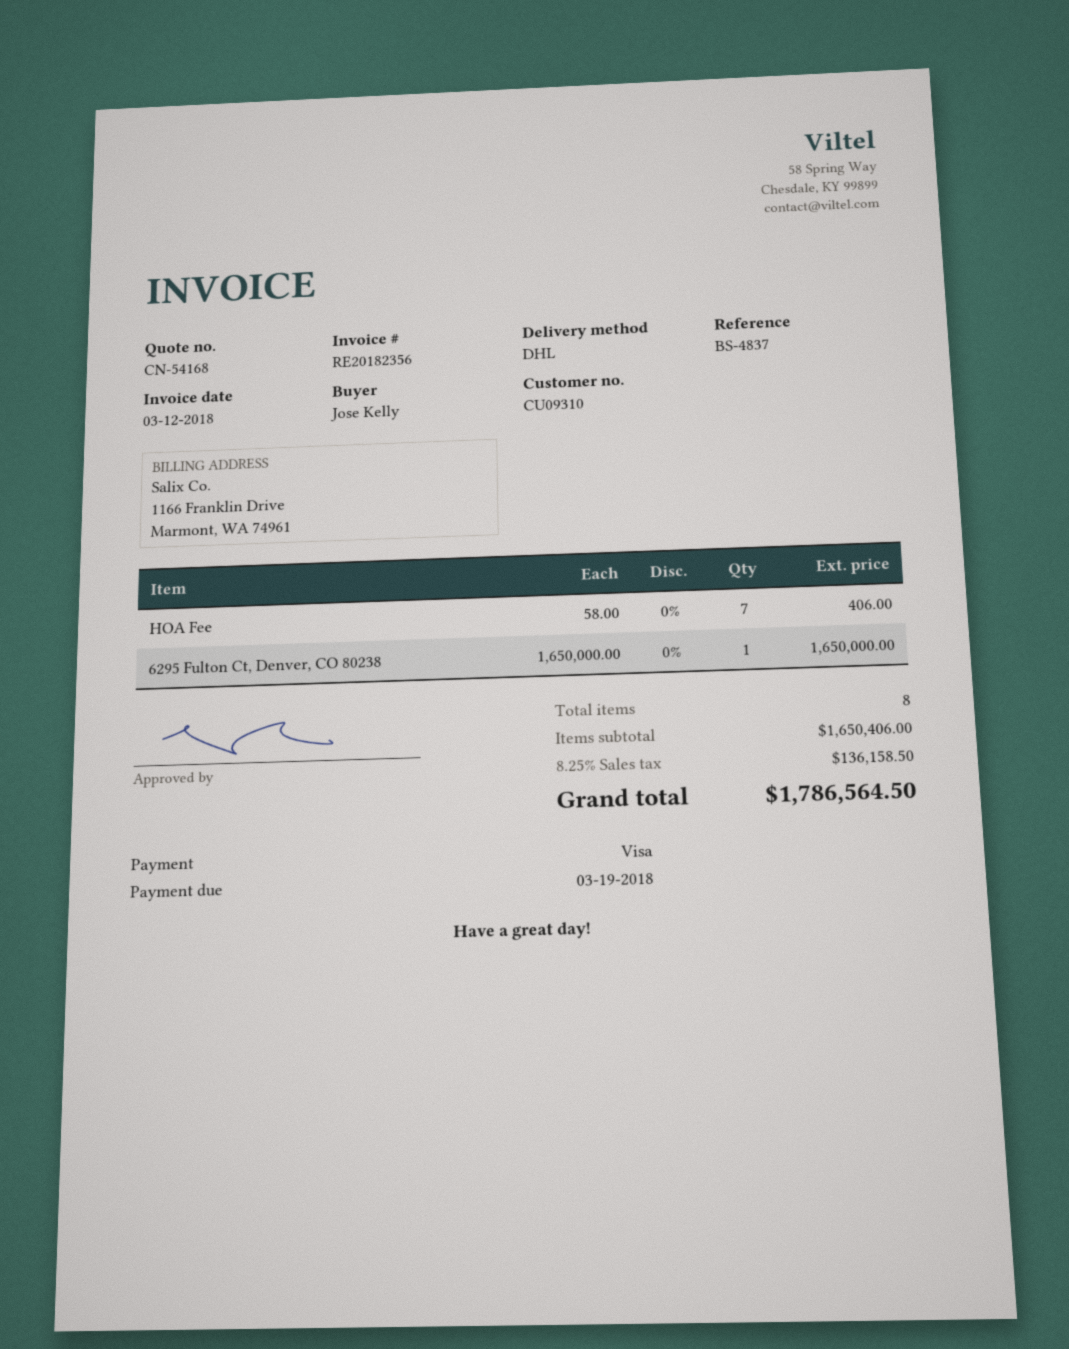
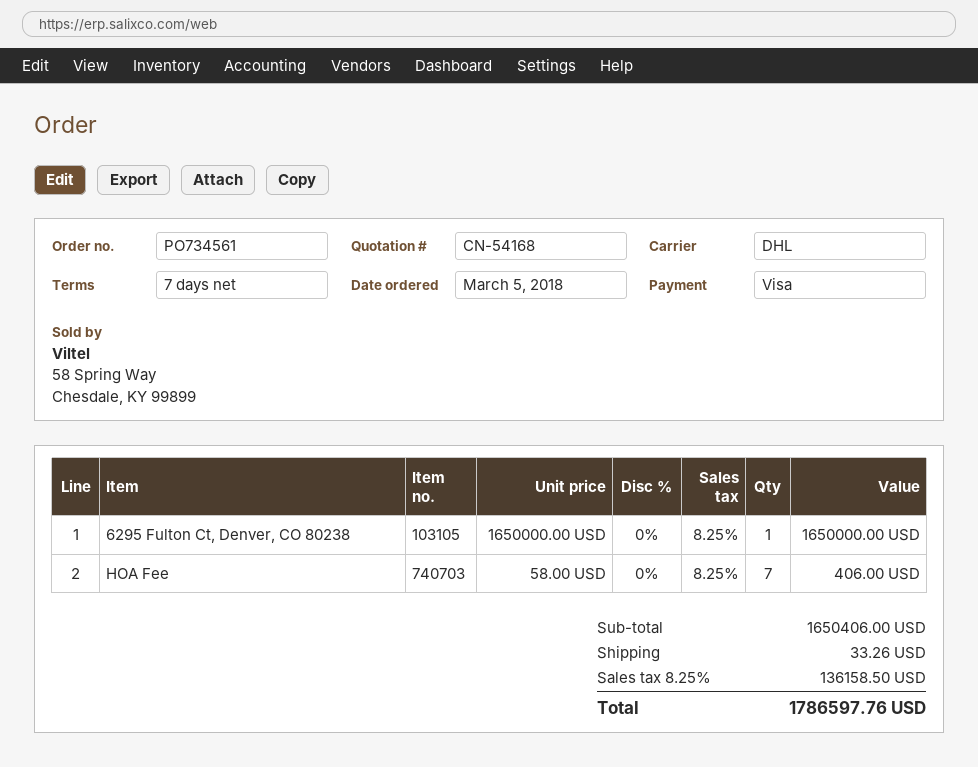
shipping: none -> 33.26
total: 1786564.50 -> 1786597.76

